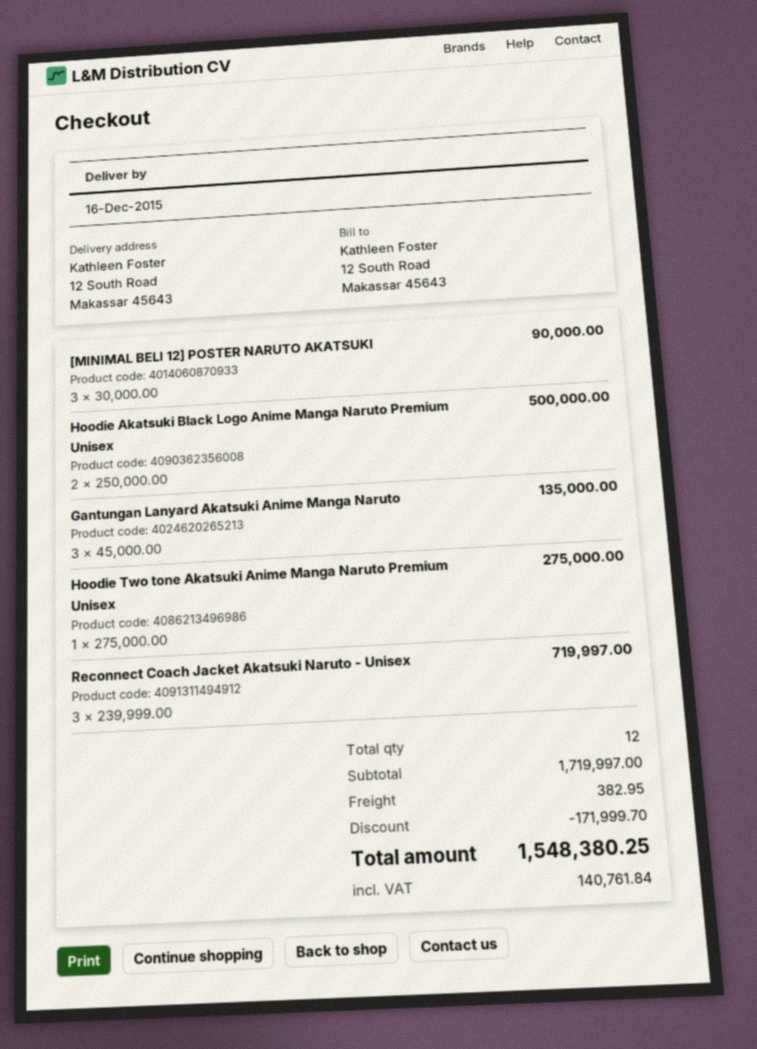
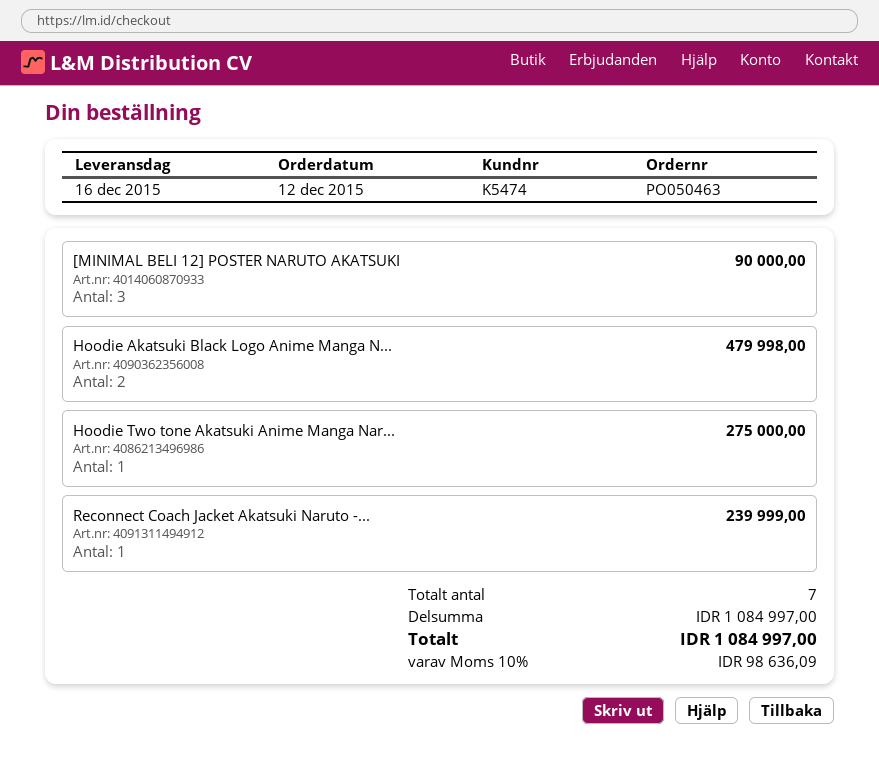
Hoodie Akatsuki Black Logo Anime Manga Naruto Premium Unisex: 2 for 500000.00 -> 2 for 479998.00
Gantungan Lanyard Akatsuki Anime Manga Naruto: 3 for 135000.00 -> none
Reconnect Coach Jacket Akatsuki Naruto - Unisex: 3 for 719997.00 -> 1 for 239999.00
total quantity: 12 -> 7
subtotal: 1719997.00 -> 1084997.00
discount: 171999.70 -> none
shipping: 382.95 -> none
tax: 140761.84 -> 98636.09
total: 1548380.25 -> 1084997.00

